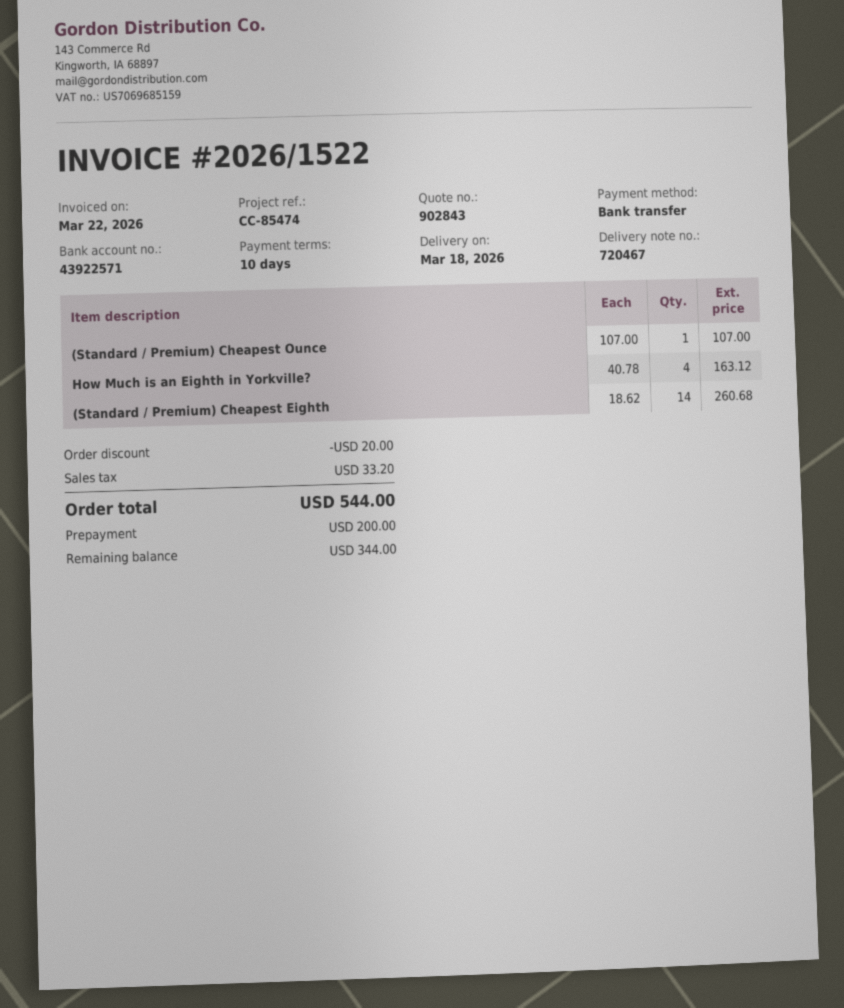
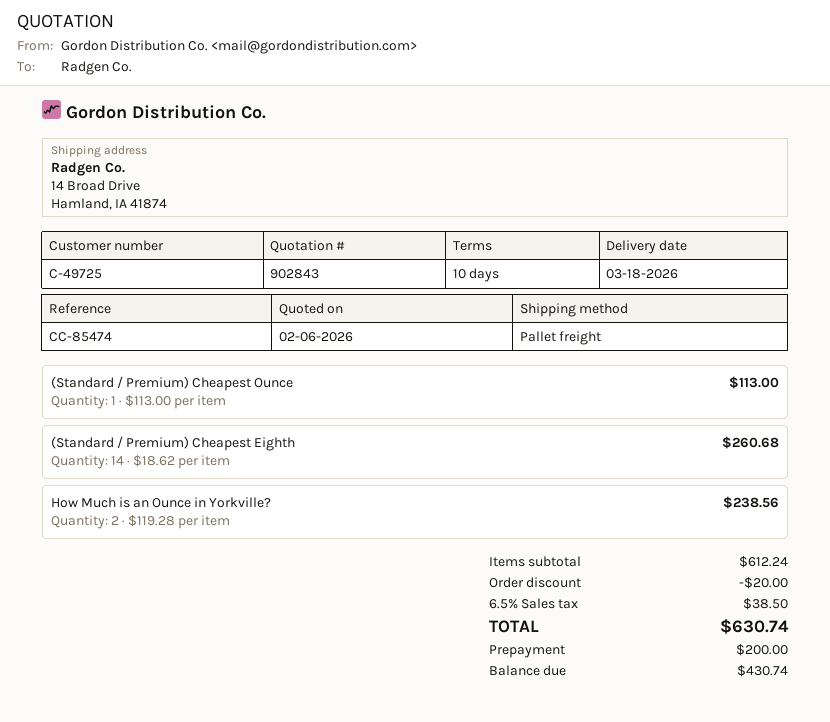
(Standard / Premium) Cheapest Ounce: 1 x 107.00 = 107.00 -> 1 x 113.00 = 113.00
How Much is an Eighth in Yorkville?: 4 x 40.78 = 163.12 -> none
How Much is an Ounce in Yorkville?: none -> 2 x 119.28 = 238.56
tax: 33.20 -> 38.50
total: 544.00 -> 630.74
balance: 344.00 -> 430.74

